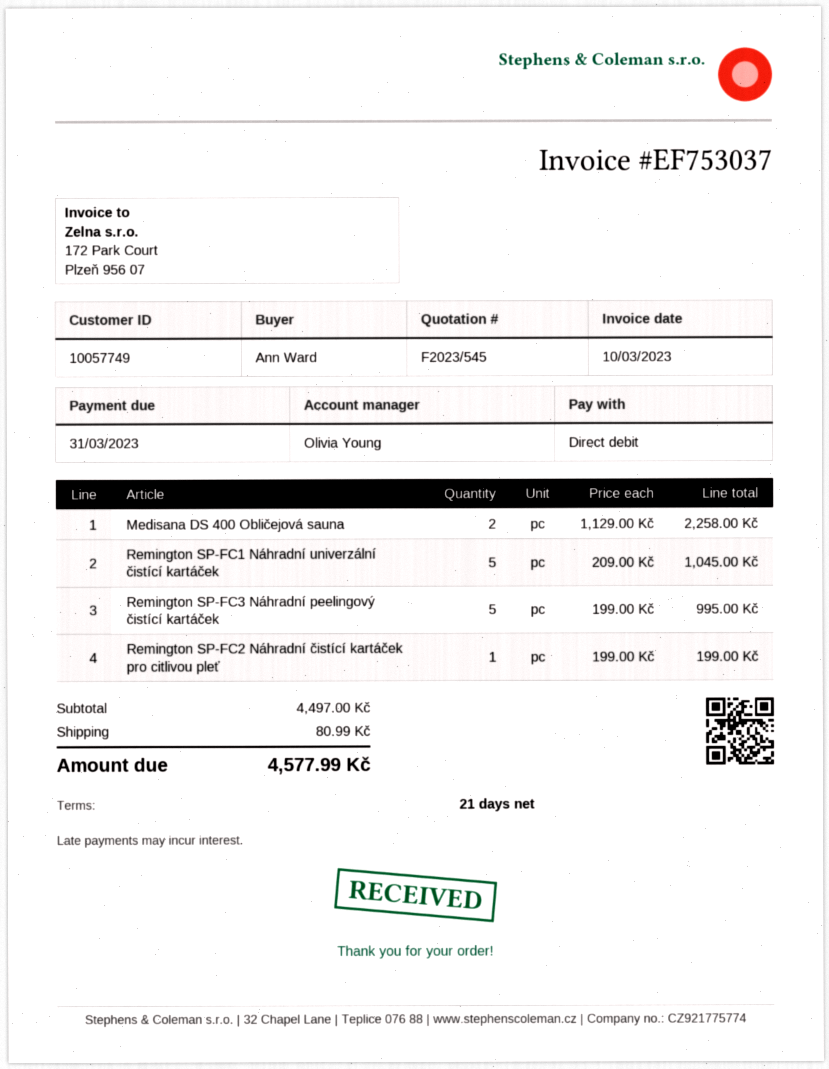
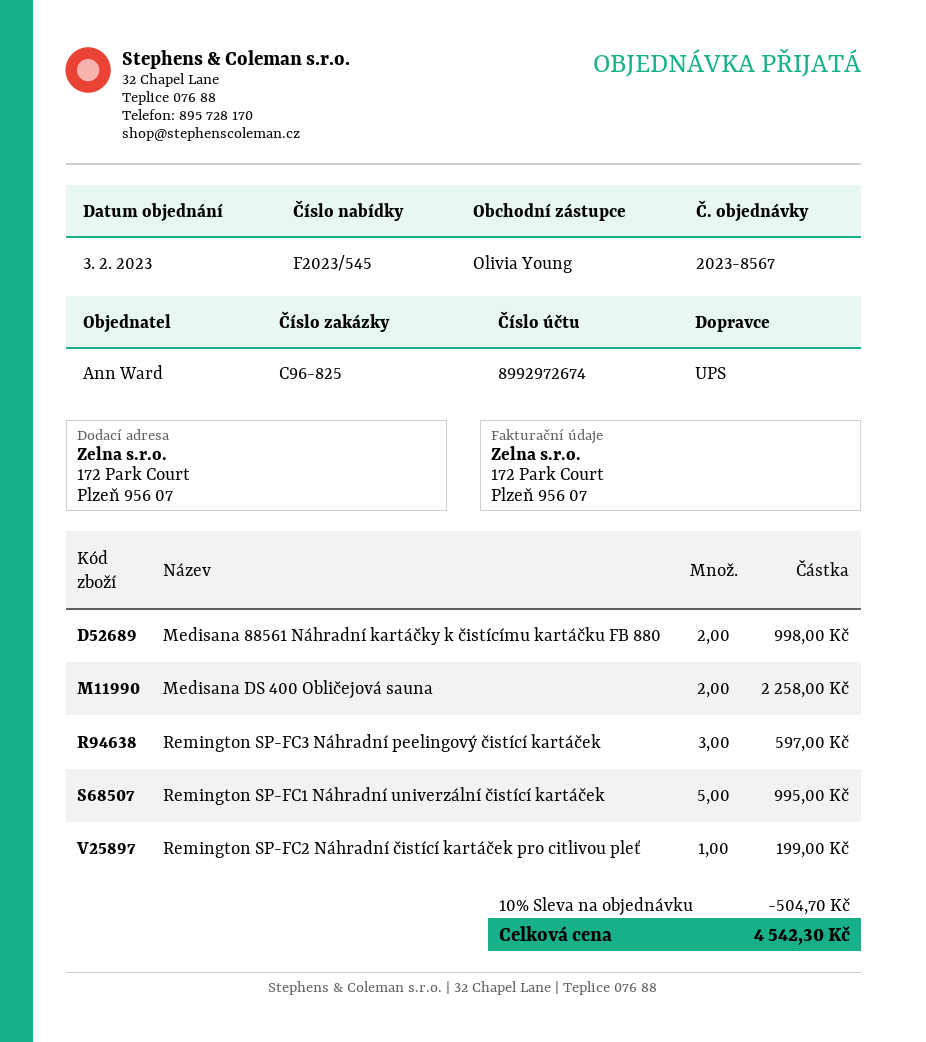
Remington SP-FC1 Náhradní univerzální čistící kartáček: 5 for 1045.00 -> 5 for 995.00
Remington SP-FC3 Náhradní peelingový čistící kartáček: 5 for 995.00 -> 3 for 597.00
Medisana 88561 Náhradní kartáčky k čistícímu kartáčku FB 880: none -> 2 for 998.00
discount: none -> 10% = 504.70
shipping: 80.99 -> none
total: 4577.99 -> 4542.30

